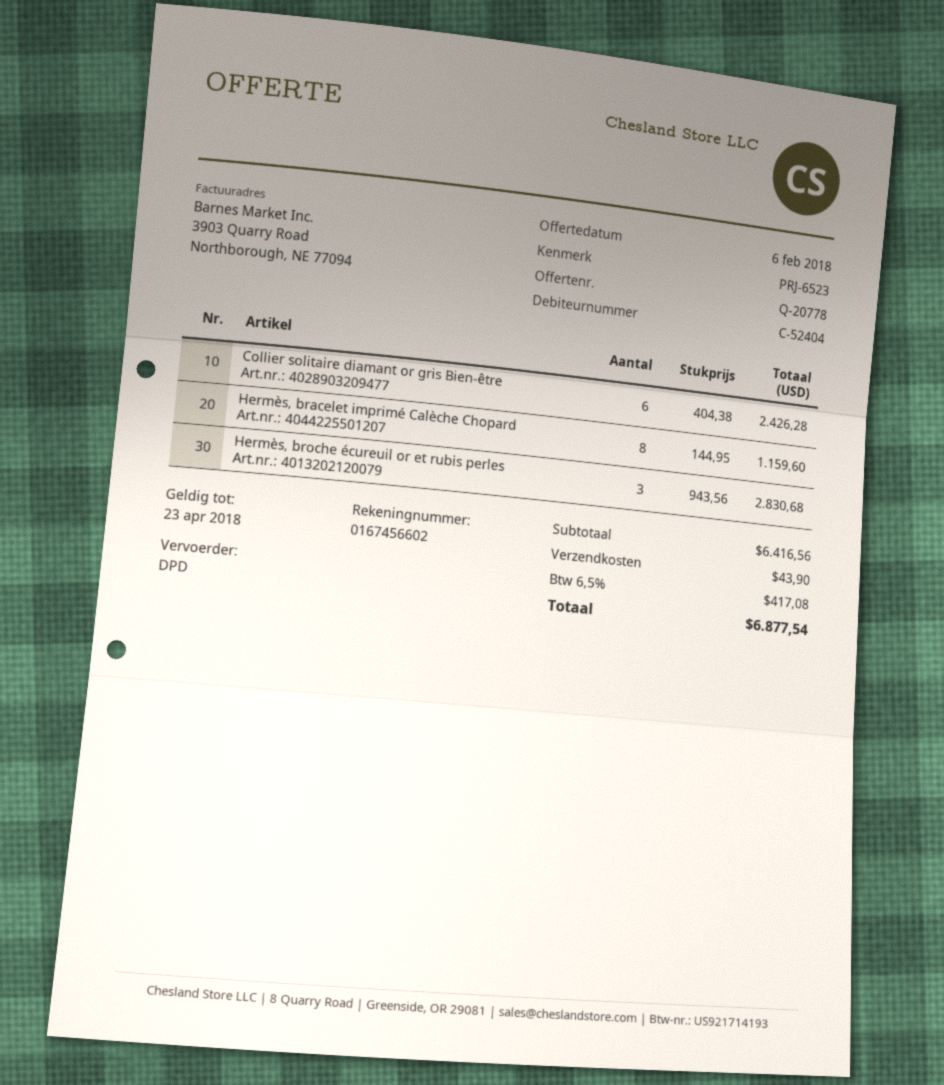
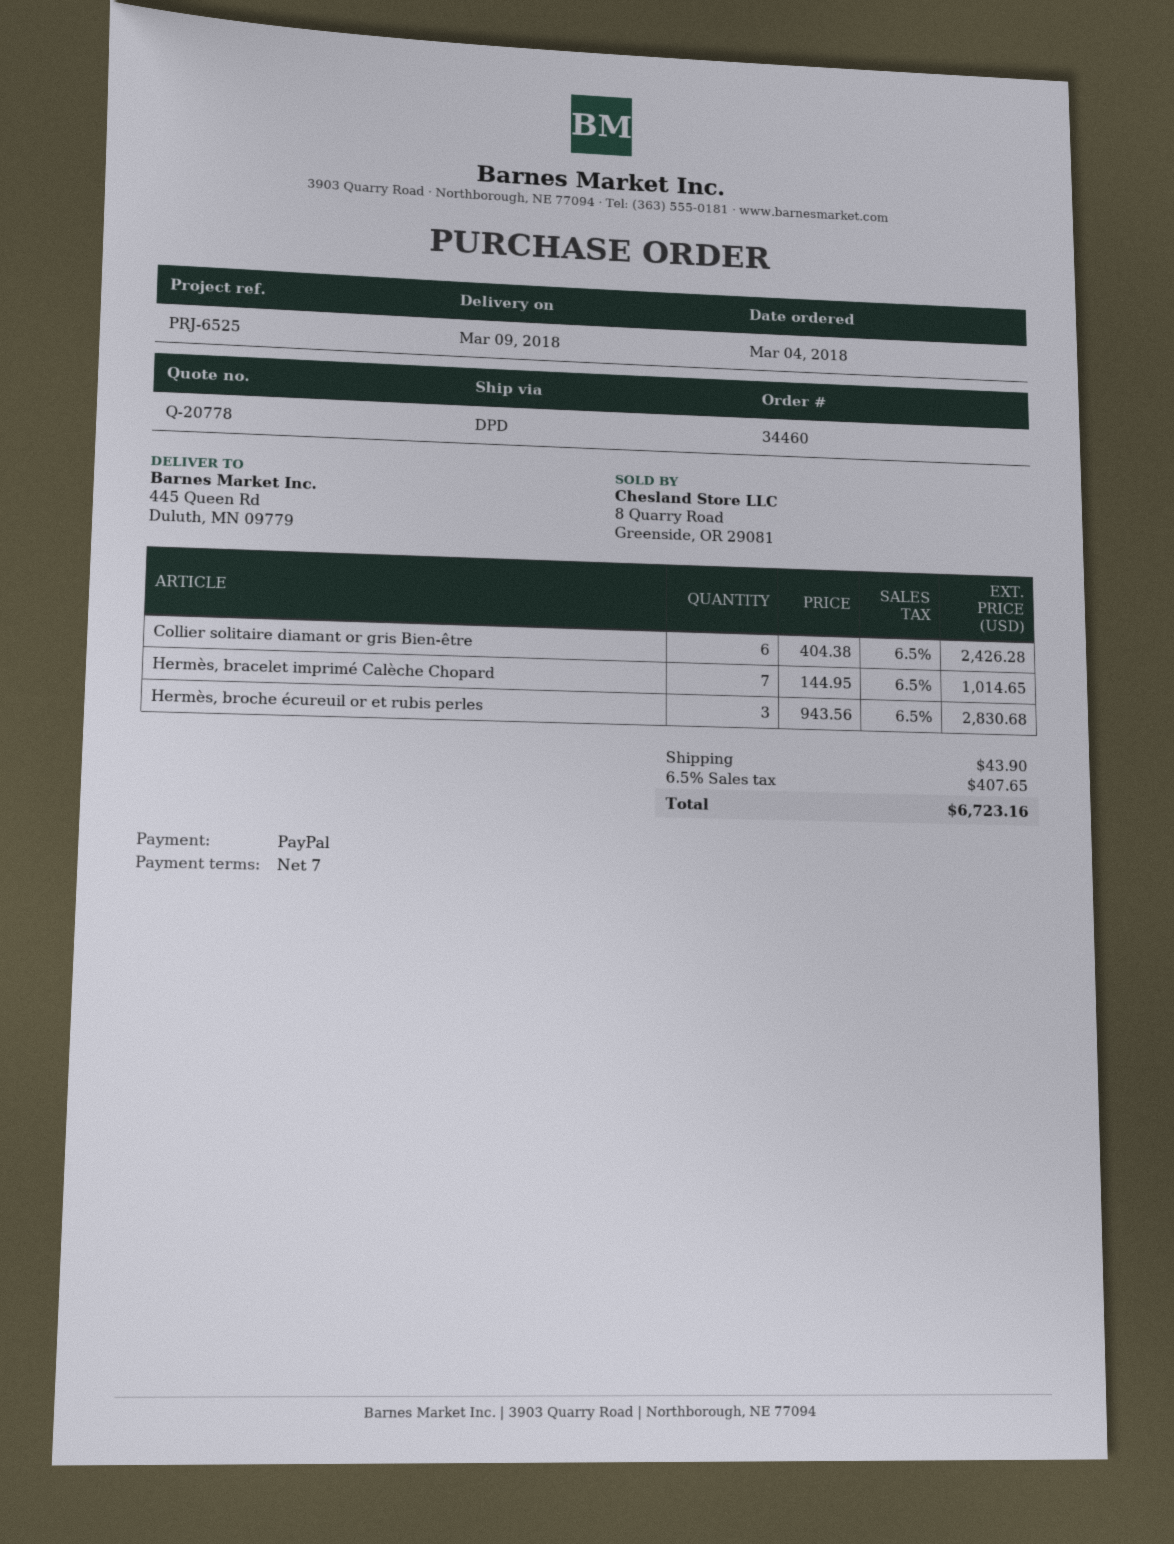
reference: PRJ-6523 -> PRJ-6525
Hermès, bracelet imprimé Calèche Chopard: 8 x 144.95 = 1159.60 -> 7 x 144.95 = 1014.65
tax: 6.5% = 417.08 -> 6.5% = 407.65
total: 6877.54 -> 6723.16

